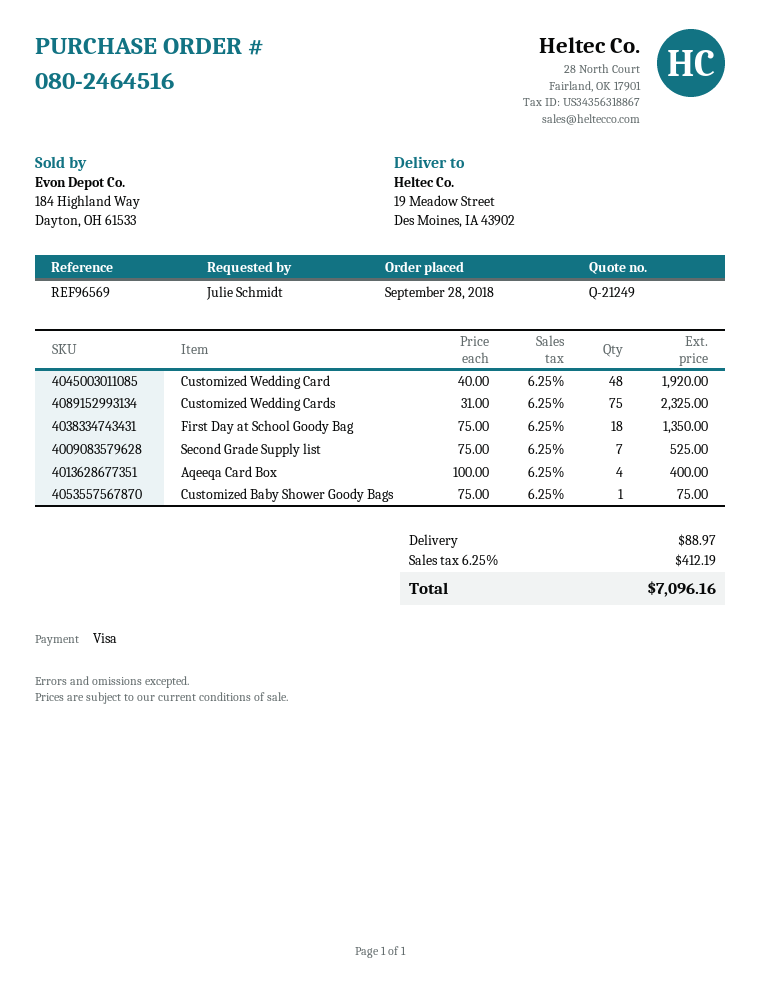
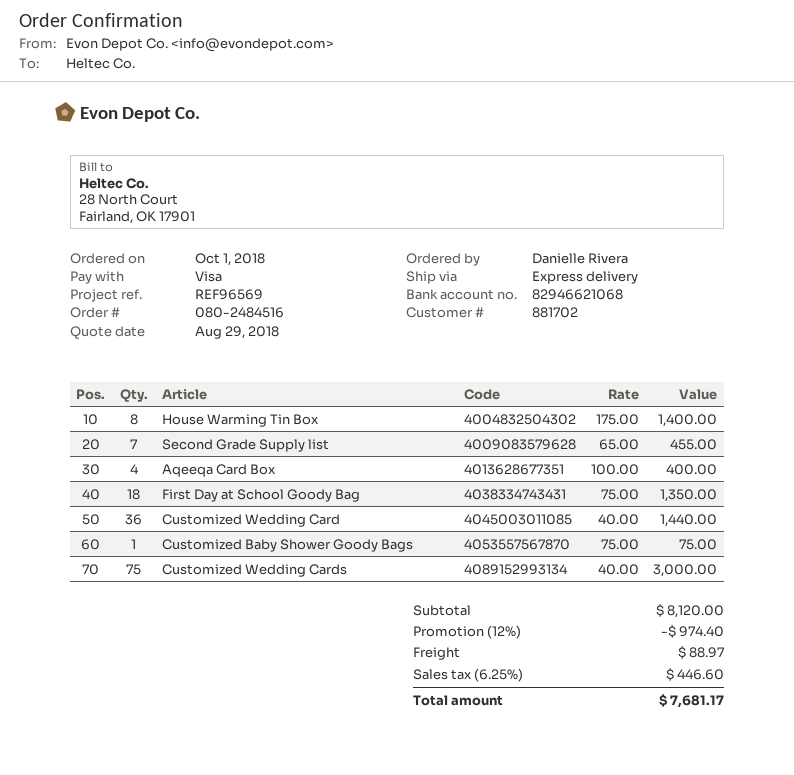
order number: 080-2464516 -> 080-2484516
order date: 2018-09-28 -> 2018-10-01
ordered by: Julie Schmidt -> Danielle Rivera
Customized Wedding Card: 48 x 40.00 = 1920.00 -> 36 x 40.00 = 1440.00
Customized Wedding Cards: 75 x 31.00 = 2325.00 -> 75 x 40.00 = 3000.00
Second Grade Supply list: 7 x 75.00 = 525.00 -> 7 x 65.00 = 455.00
House Warming Tin Box: none -> 8 x 175.00 = 1400.00
discount: none -> 12% = 974.40
tax: 6.25% = 412.19 -> 6.25% = 446.60
total: 7096.16 -> 7681.17

